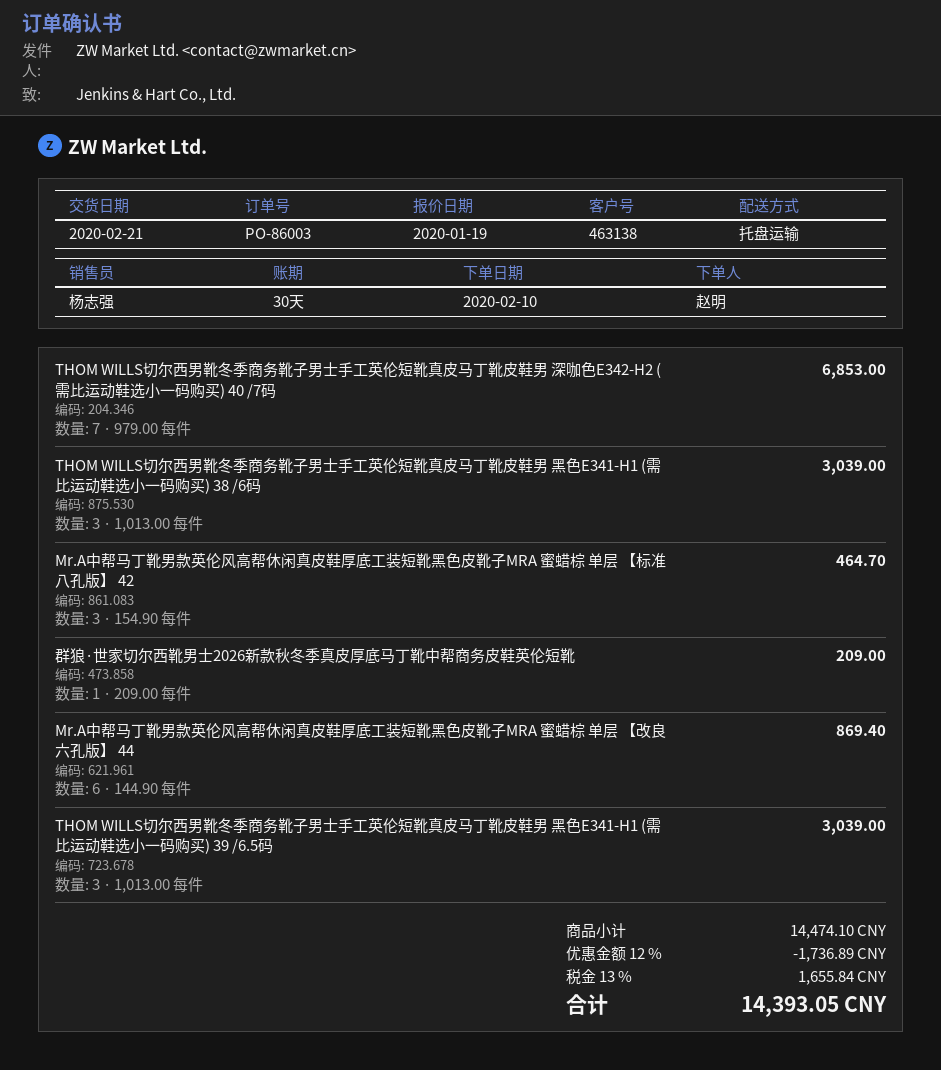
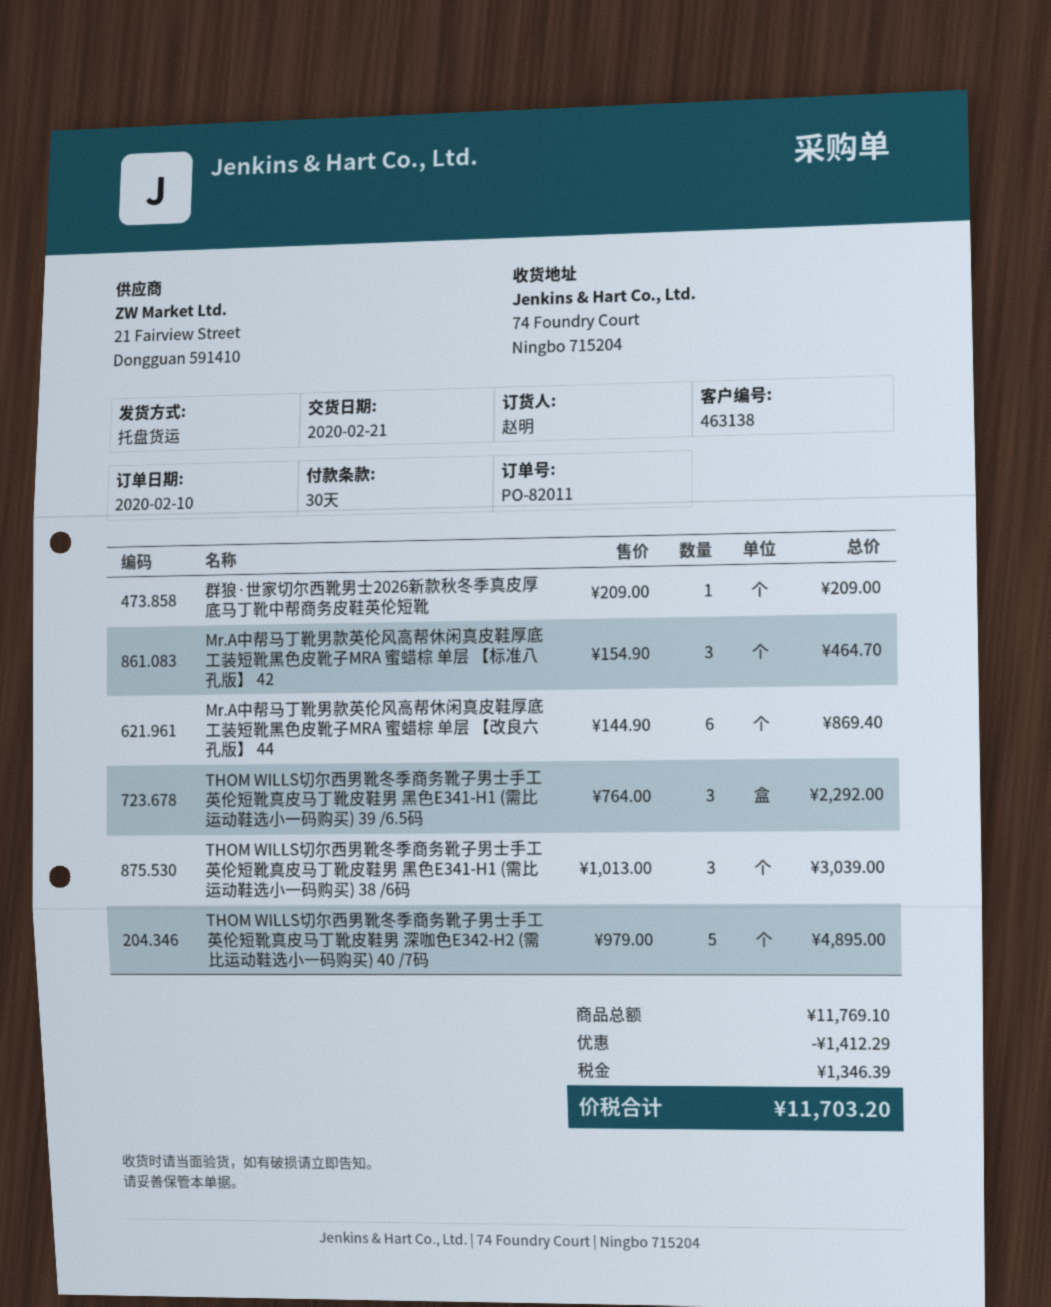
order number: PO-86003 -> PO-82011
THOM WILLS切尔西男靴冬季商务靴子男士手工英伦短靴真皮马丁靴皮鞋男 深咖色E342-H2 (需比运动鞋选小一码购买) 40 /7码: 7 x 979.00 = 6853.00 -> 5 x 979.00 = 4895.00
THOM WILLS切尔西男靴冬季商务靴子男士手工英伦短靴真皮马丁靴皮鞋男 黑色E341-H1 (需比运动鞋选小一码购买) 39 /6.5码: 3 x 1013.00 = 3039.00 -> 3 x 764.00 = 2292.00
subtotal: 14474.10 -> 11769.10
discount: 1736.89 -> 1412.29
tax: 1655.84 -> 1346.39
total: 14393.05 -> 11703.20

